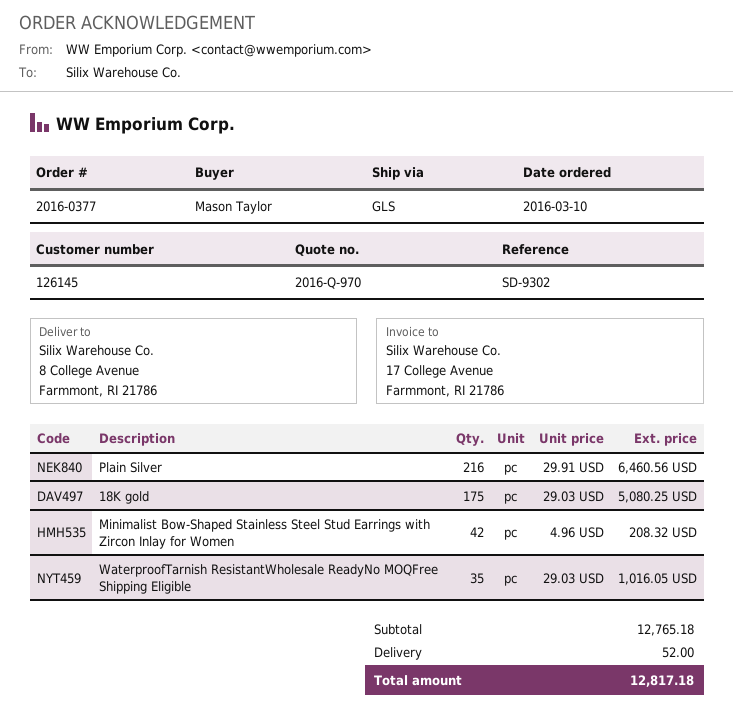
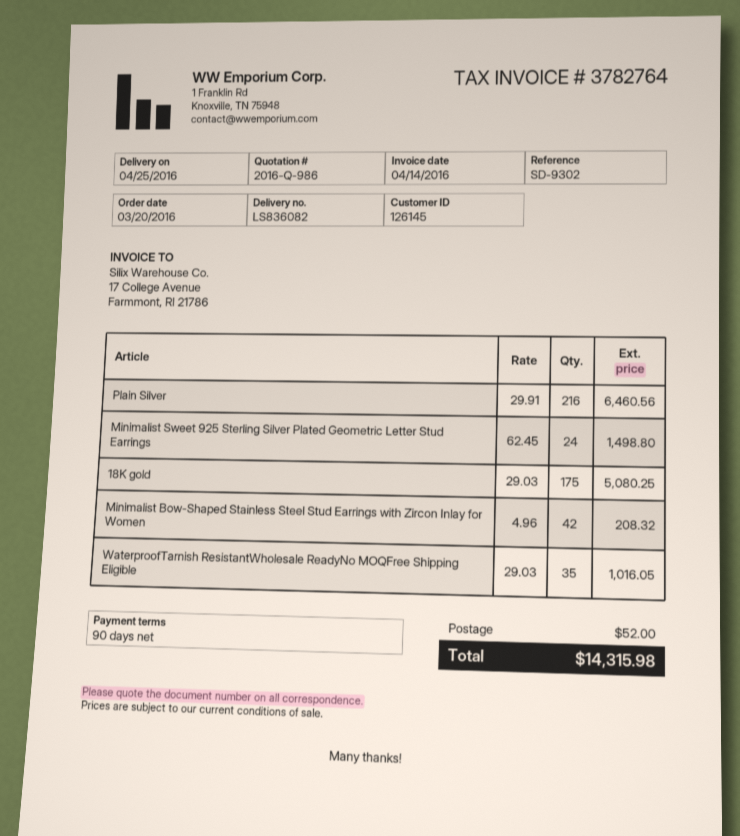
quote number: 2016-Q-970 -> 2016-Q-986
order date: 2016-03-10 -> 2016-03-20
Minimalist Sweet 925 Sterling Silver Plated Geometric Letter Stud Earrings: none -> 24 x 62.45 = 1498.80
total: 12817.18 -> 14315.98

